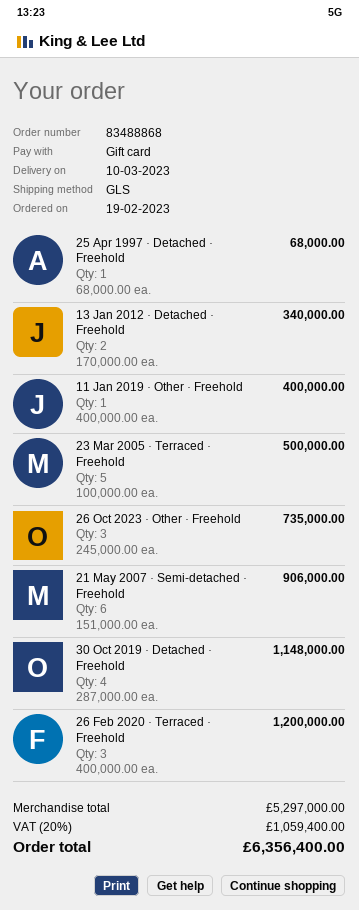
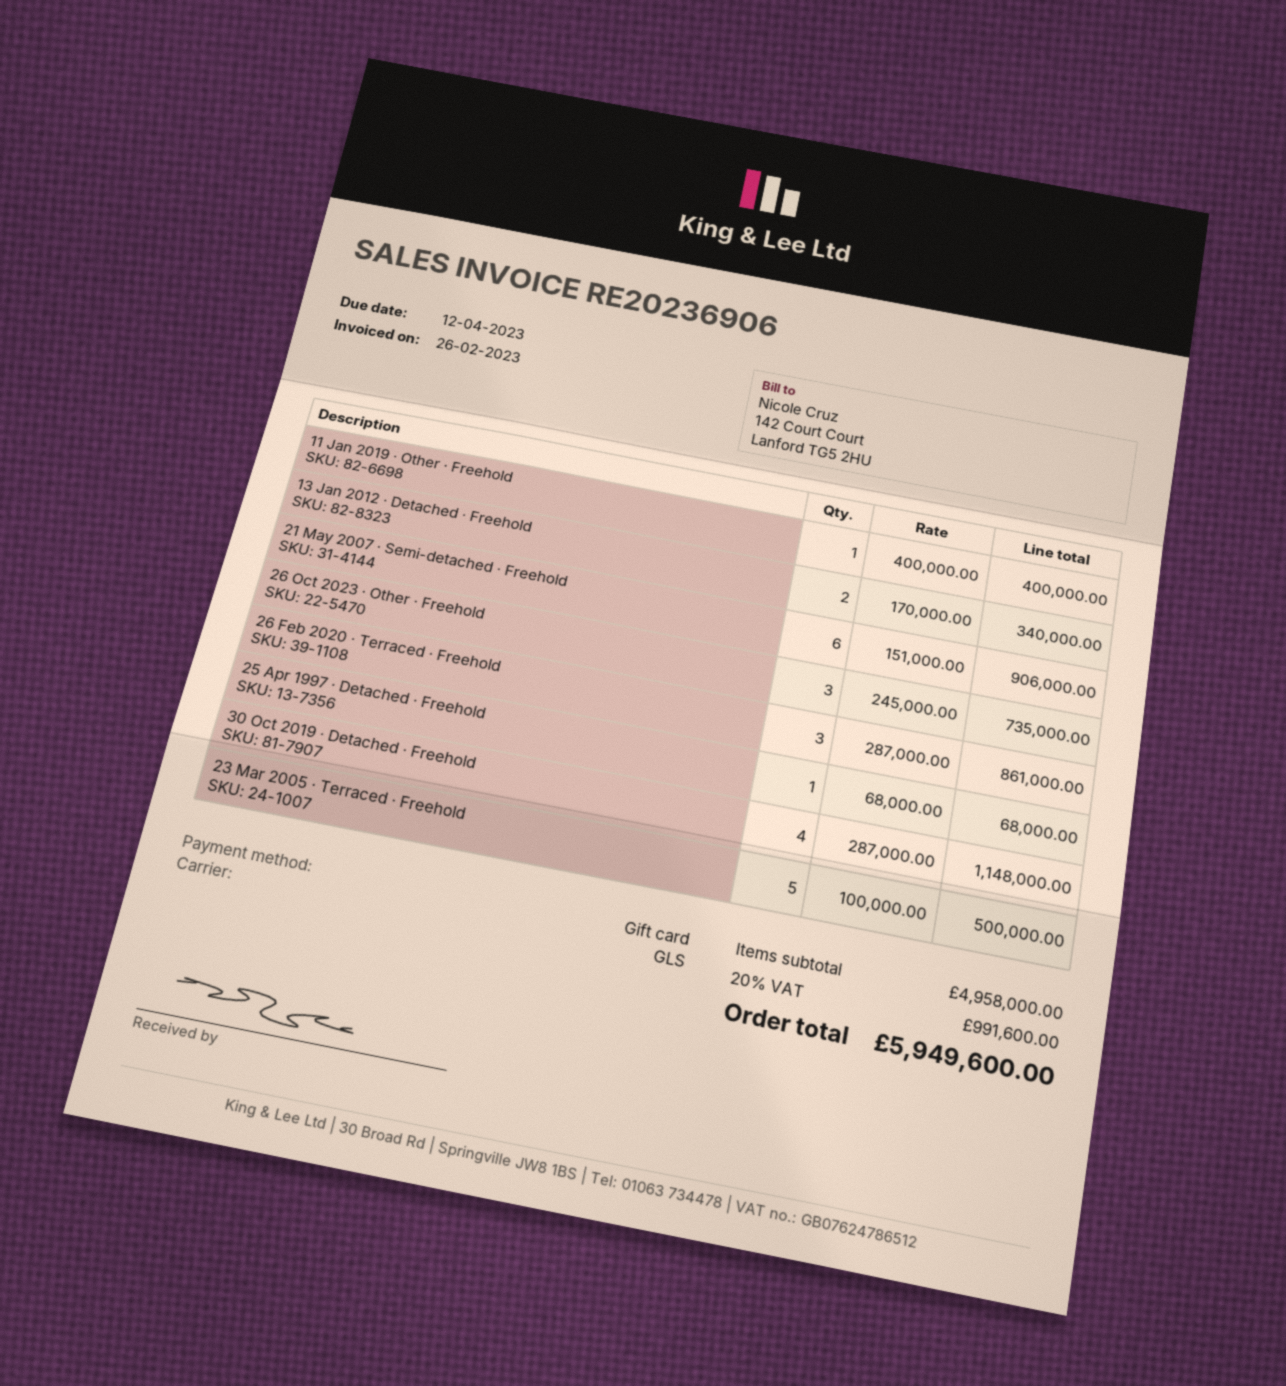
26 Feb 2020 · Terraced · Freehold: 3 x 400000.00 = 1200000.00 -> 3 x 287000.00 = 861000.00
subtotal: 5297000.00 -> 4958000.00
tax: 20% = 1059400.00 -> 20% = 991600.00
total: 6356400.00 -> 5949600.00

